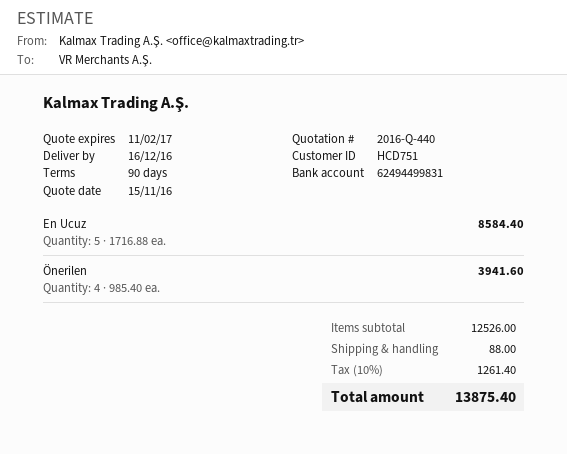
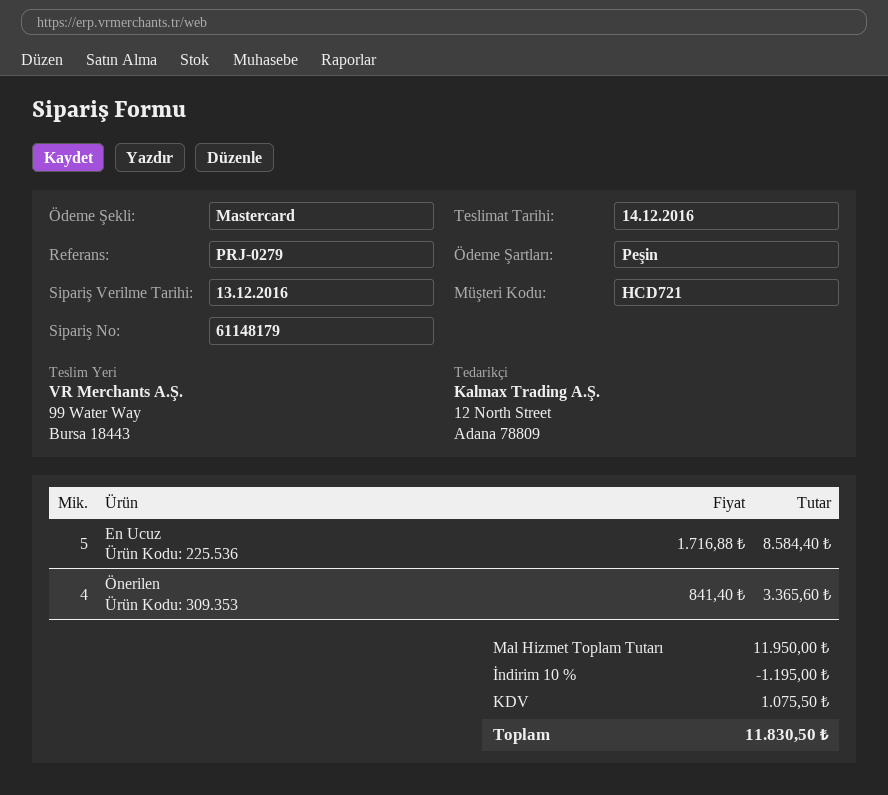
delivery date: 2016-12-16 -> 2016-12-14
payment terms: 90 days -> on receipt
customer number: HCD751 -> HCD721
Önerilen: 4 x 985.40 = 3941.60 -> 4 x 841.40 = 3365.60
subtotal: 12526.00 -> 11950.00
discount: none -> 10% = 1195.00
shipping: 88.00 -> none
tax: 1261.40 -> 1075.50
total: 13875.40 -> 11830.50

